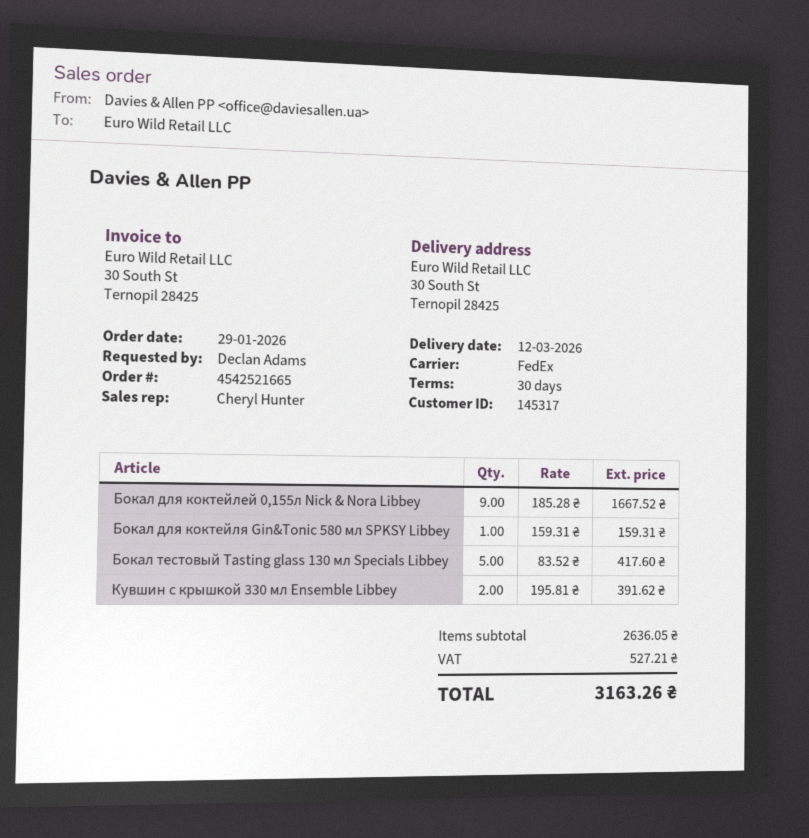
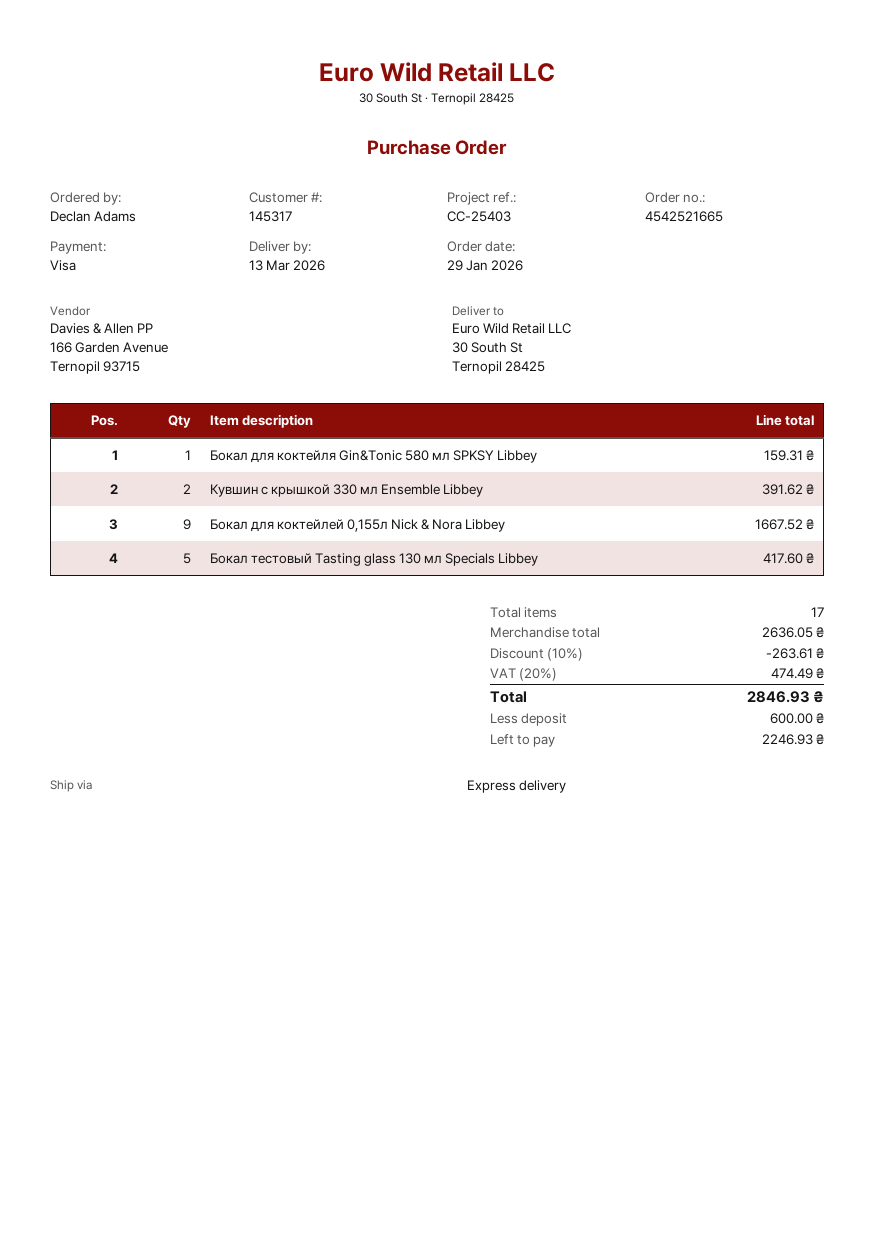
delivery date: 2026-03-12 -> 2026-03-13
shipping method: FedEx -> express
discount: none -> 10% = 263.61
tax: 527.21 -> 474.49
total: 3163.26 -> 2846.93

